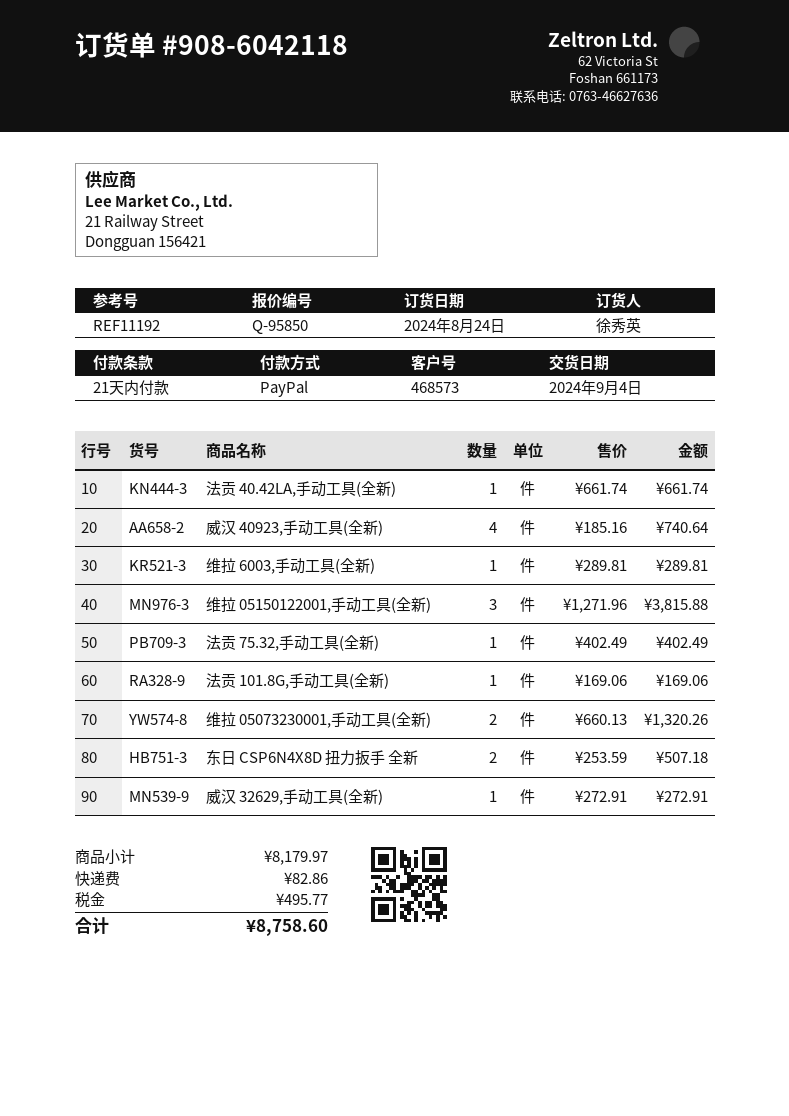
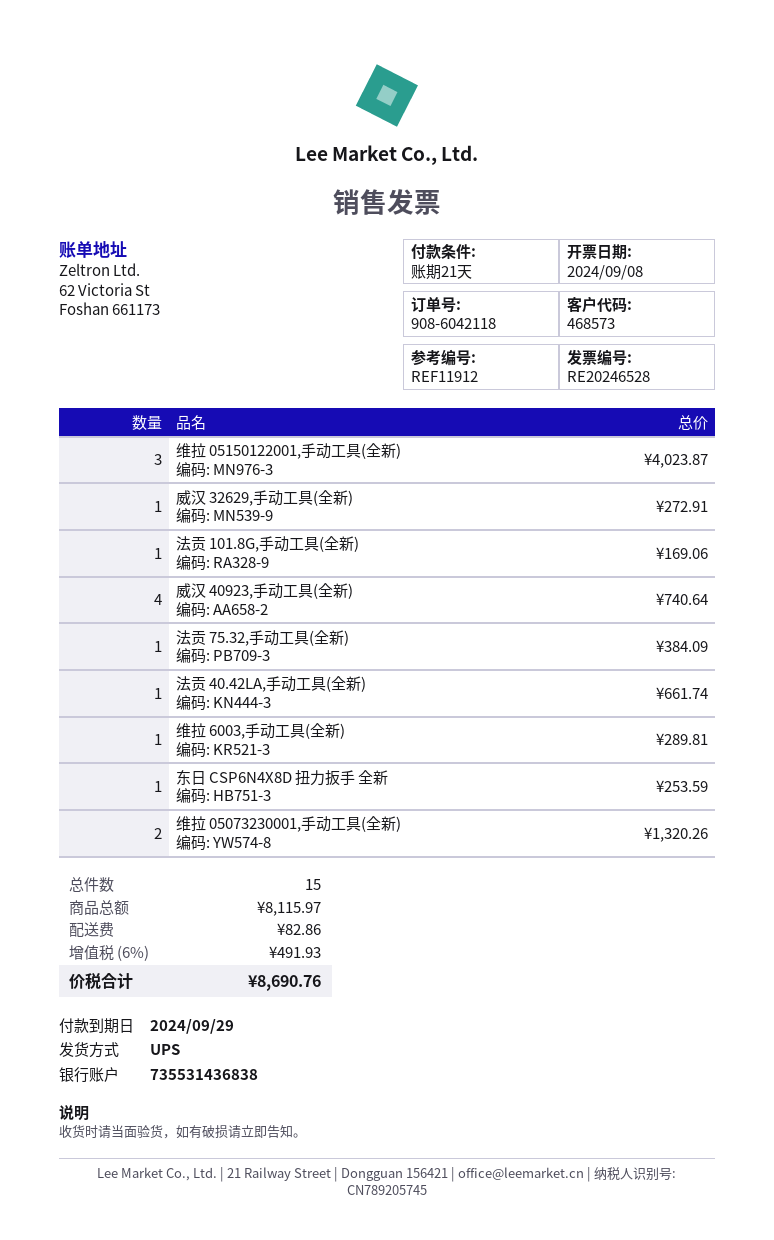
reference: REF11192 -> REF11912
维拉 05150122001,手动工具(全新): 3 for 3815.88 -> 3 for 4023.87
法贡 75.32,手动工具(全新): 1 for 402.49 -> 1 for 384.09
东日 CSP6N4X8D 扭力扳手 全新: 2 for 507.18 -> 1 for 253.59
subtotal: 8179.97 -> 8115.97
tax: 495.77 -> 491.93
total: 8758.60 -> 8690.76

